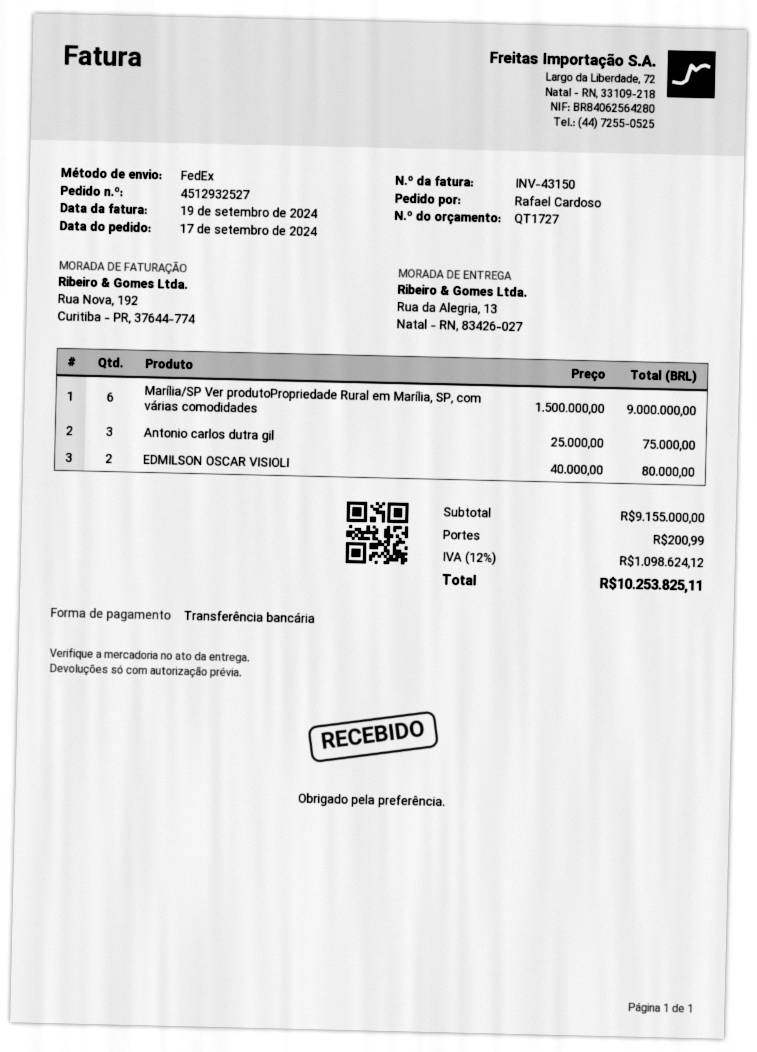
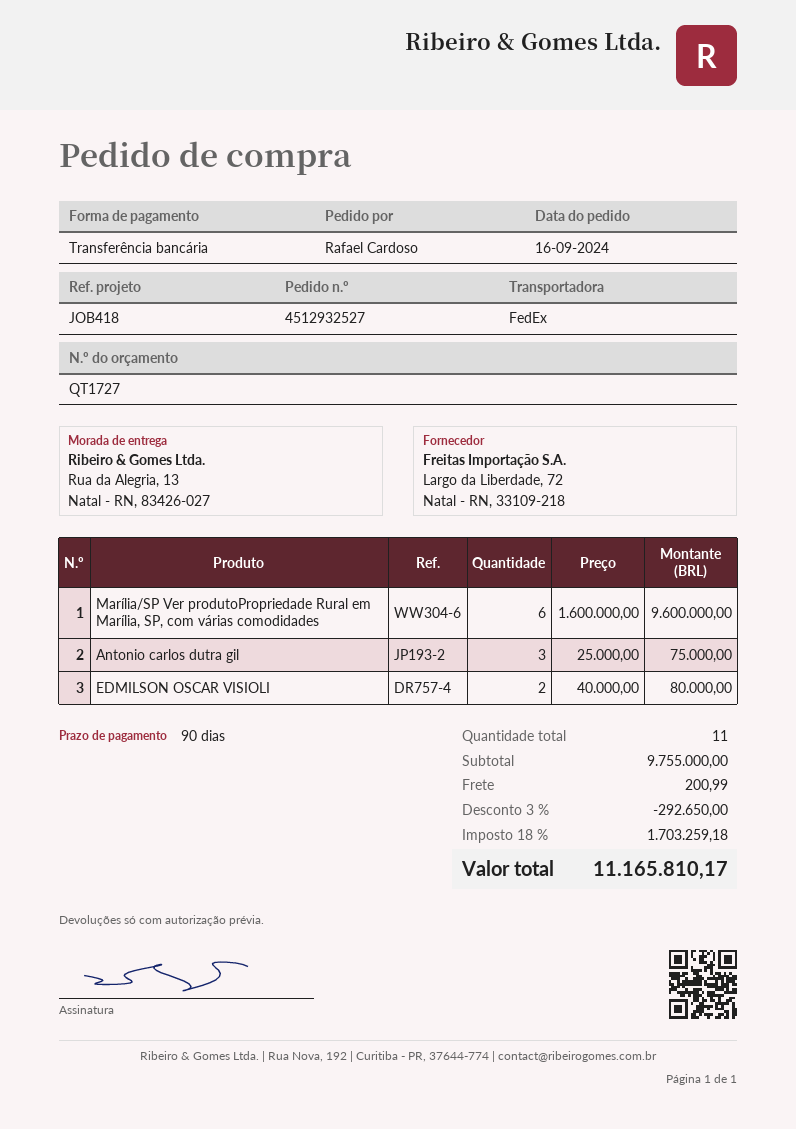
order date: 2024-09-17 -> 2024-09-16
Marília/SP Ver produtoPropriedade Rural em Marília, SP, com várias comodidades: 6 x 1500000.00 = 9000000.00 -> 6 x 1600000.00 = 9600000.00
subtotal: 9155000.00 -> 9755000.00
discount: none -> 3% = 292650.00
tax: 12% = 1098624.12 -> 18% = 1703259.18
total: 10253825.11 -> 11165810.17

